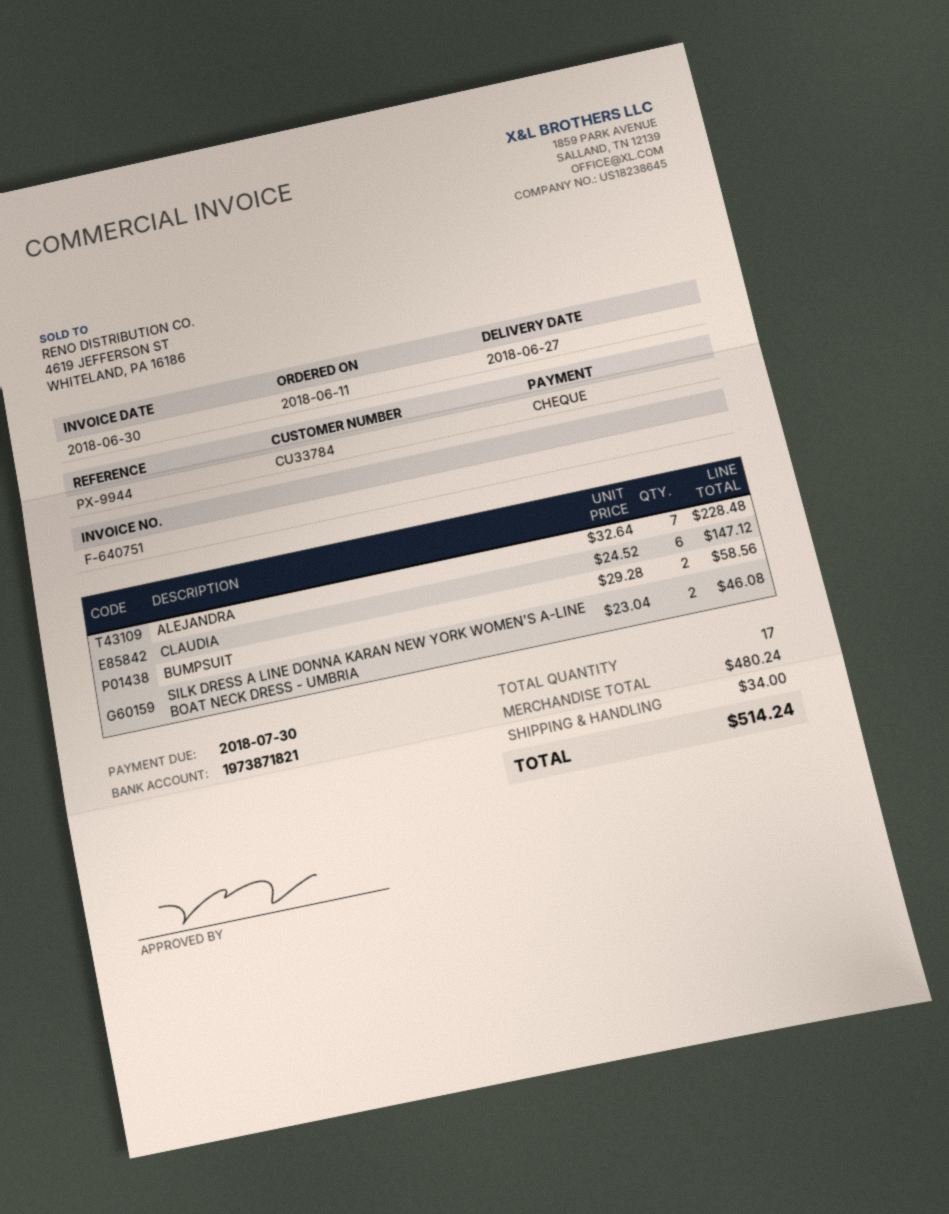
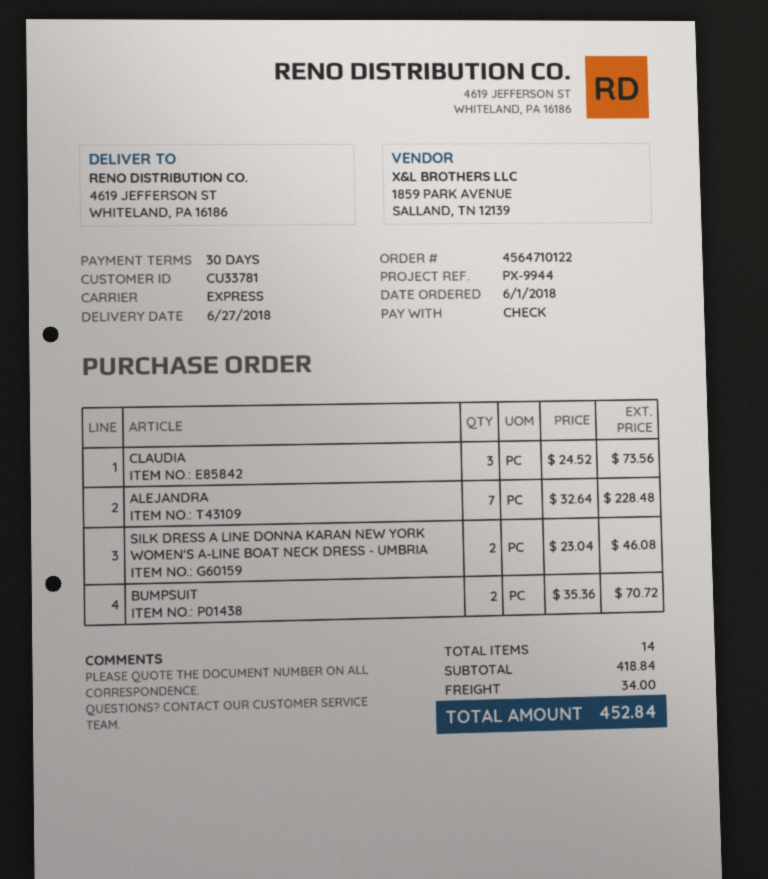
order date: 2018-06-11 -> 2018-06-01
customer number: CU33784 -> CU33781
CLAUDIA: 6 x 24.52 = 147.12 -> 3 x 24.52 = 73.56
BUMPSUIT: 2 x 29.28 = 58.56 -> 2 x 35.36 = 70.72
total quantity: 17 -> 14
subtotal: 480.24 -> 418.84
total: 514.24 -> 452.84

